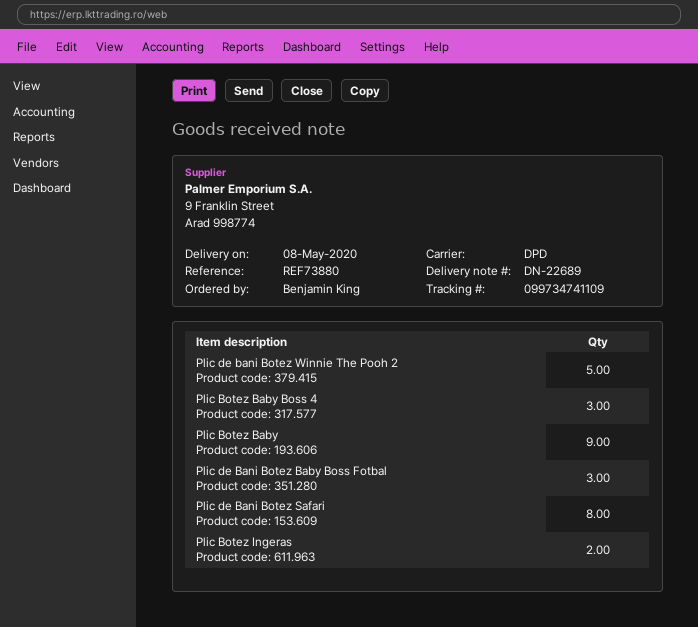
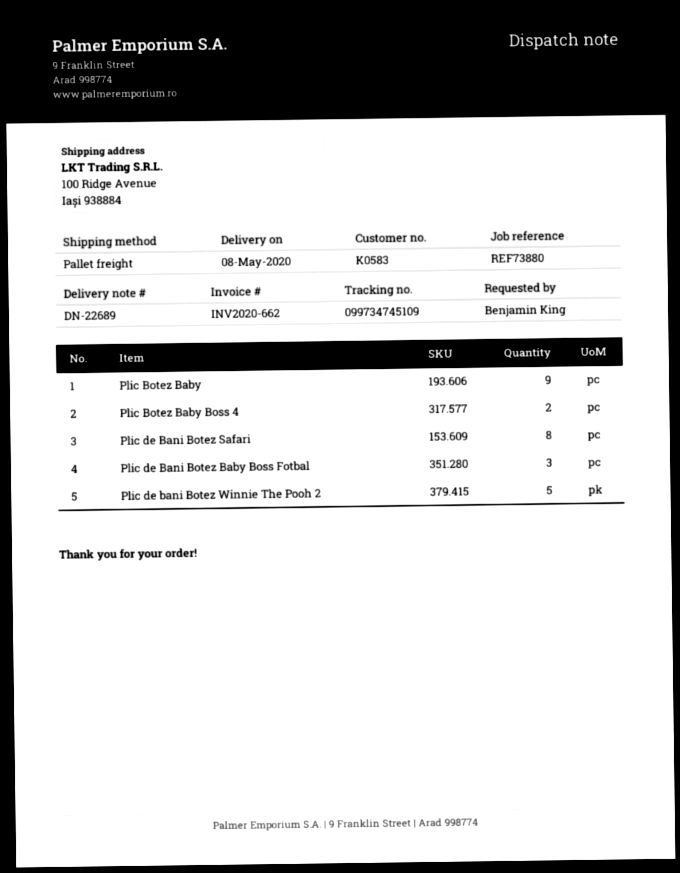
shipping method: DPD -> pallet freight
tracking number: 099734741109 -> 099734745109
Plic Botez Baby Boss 4: 3 -> 2
Plic Botez Ingeras: 2 -> none

